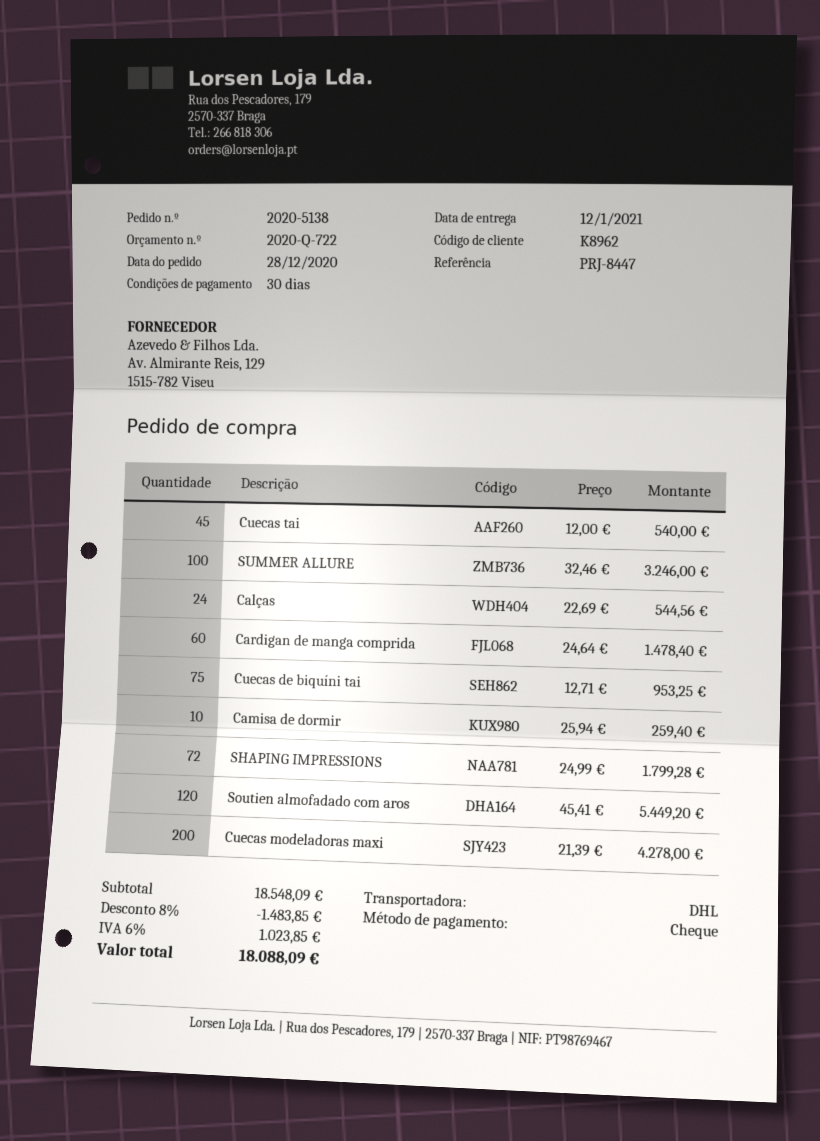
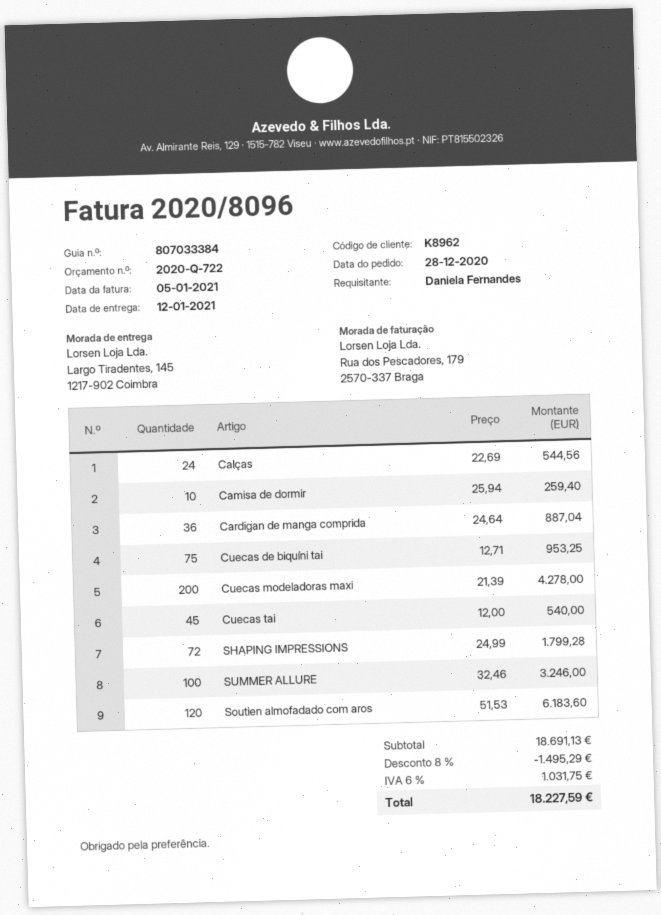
Cardigan de manga comprida: 60 x 24.64 = 1478.40 -> 36 x 24.64 = 887.04
Soutien almofadado com aros: 120 x 45.41 = 5449.20 -> 120 x 51.53 = 6183.60
subtotal: 18548.09 -> 18691.13
discount: 8% = 1483.85 -> 8% = 1495.29
tax: 6% = 1023.85 -> 6% = 1031.75
total: 18088.09 -> 18227.59

